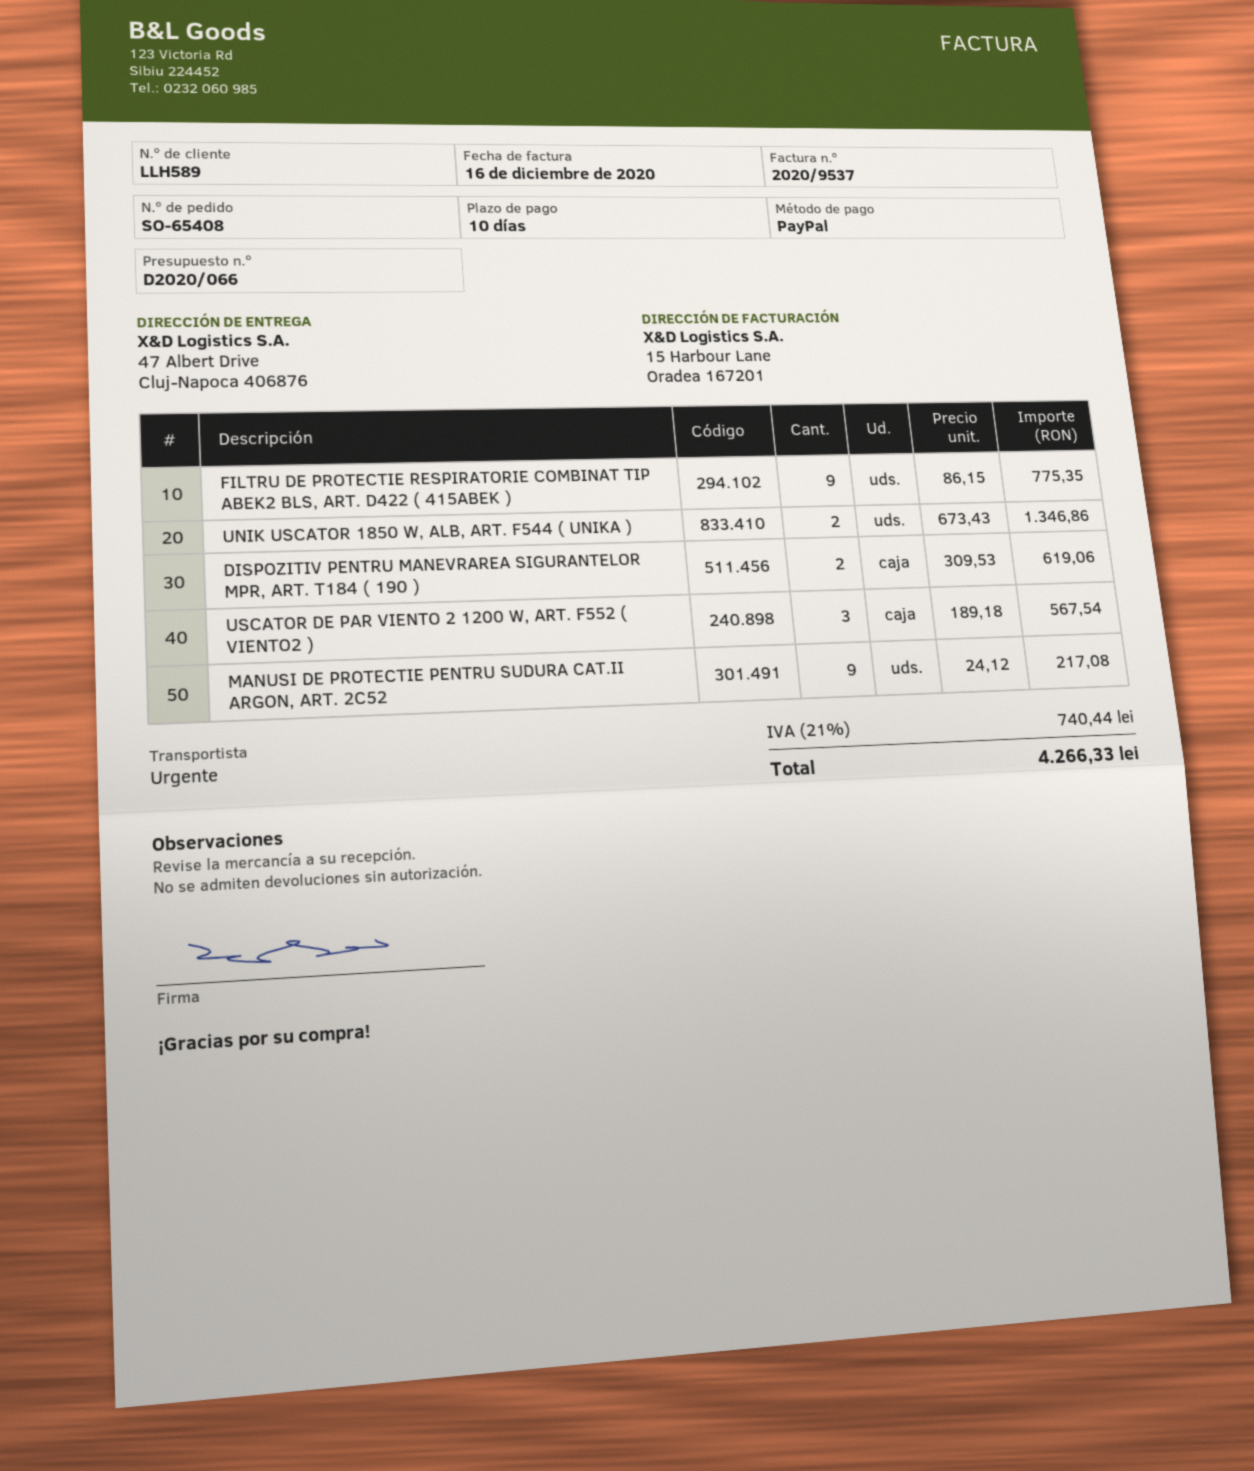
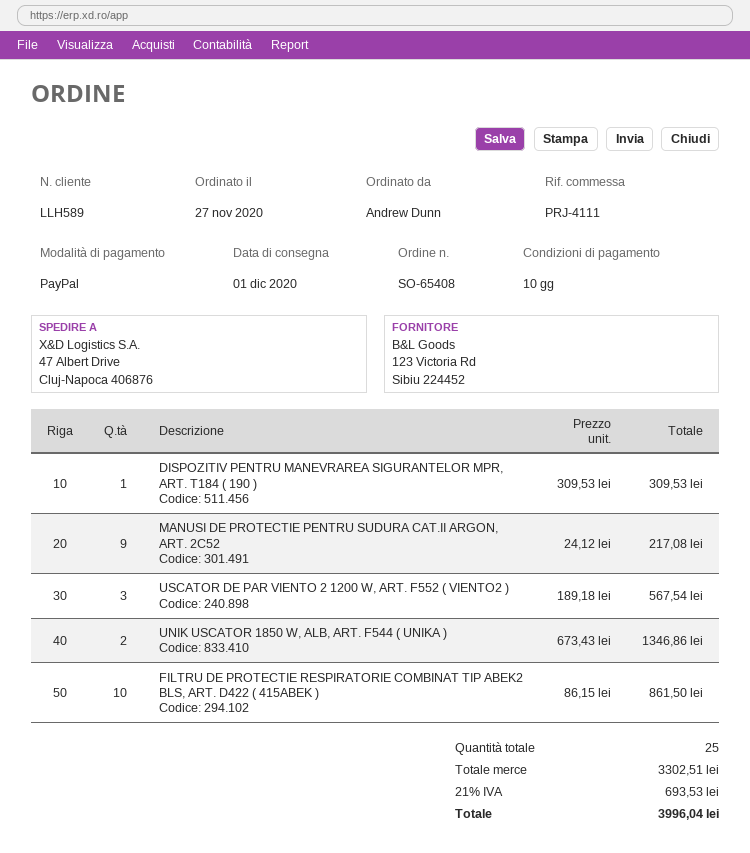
FILTRU DE PROTECTIE RESPIRATORIE COMBINAT TIP ABEK2 BLS, ART. D422 ( 415ABEK ): 9 x 86.15 = 775.35 -> 10 x 86.15 = 861.50
DISPOZITIV PENTRU MANEVRAREA SIGURANTELOR MPR, ART. T184 ( 190 ): 2 x 309.53 = 619.06 -> 1 x 309.53 = 309.53
tax: 21% = 740.44 -> 21% = 693.53
total: 4266.33 -> 3996.04

